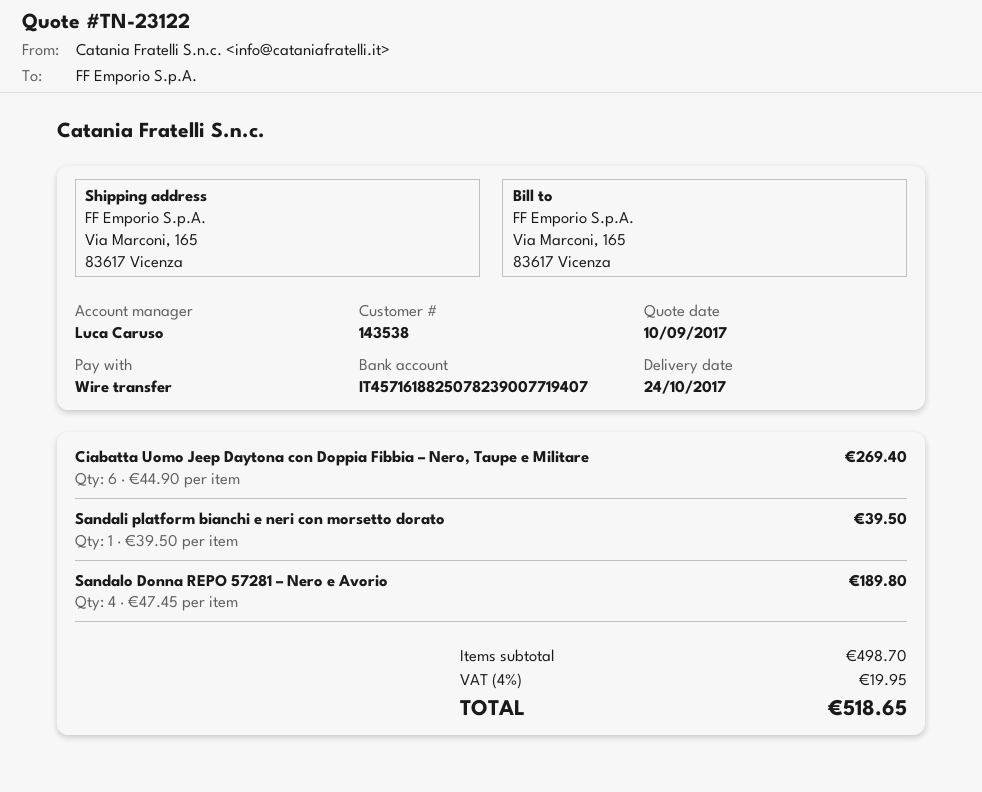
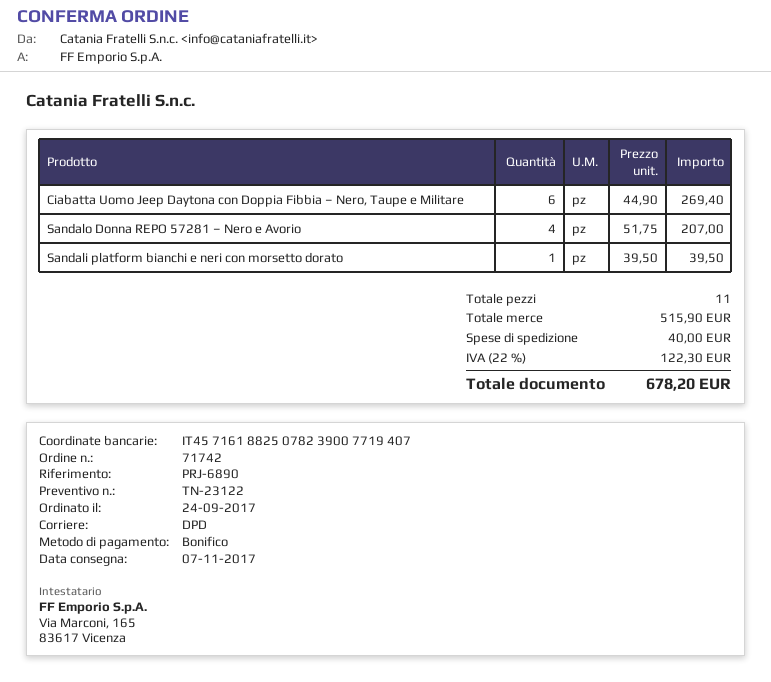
delivery date: 2017-10-24 -> 2017-11-07
Sandalo Donna REPO 57281 – Nero e Avorio: 4 x 47.45 = 189.80 -> 4 x 51.75 = 207.00
subtotal: 498.70 -> 515.90
shipping: none -> 40.00
tax: 4% = 19.95 -> 22% = 122.30
total: 518.65 -> 678.20

